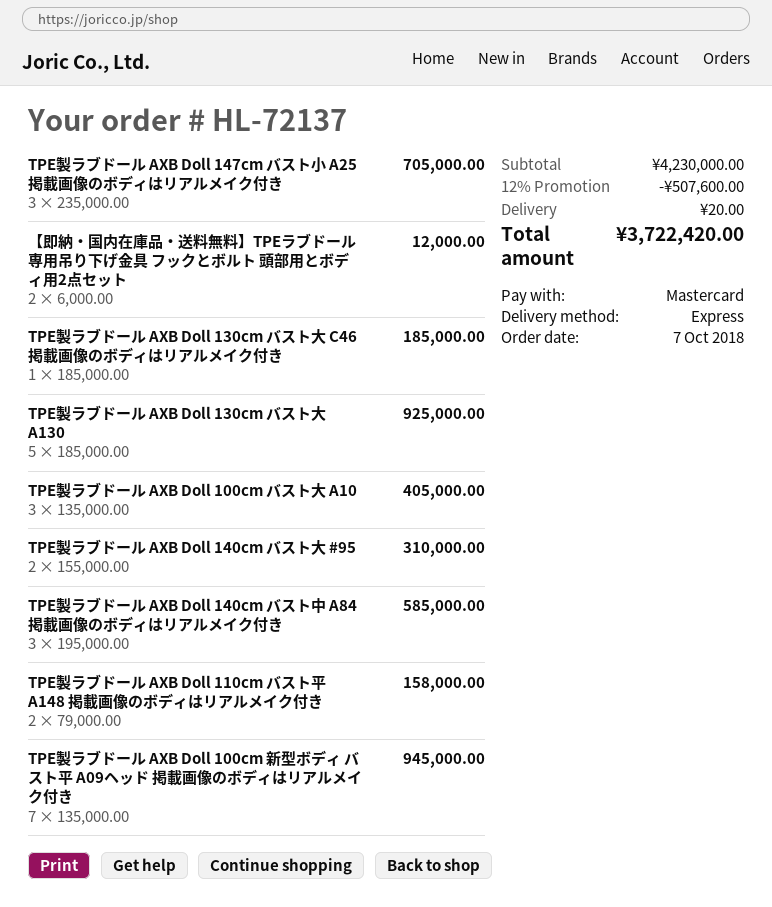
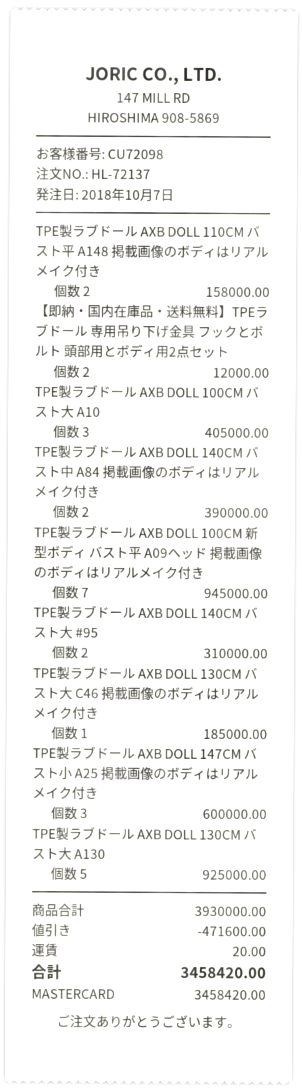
TPE製ラブドール AXB Doll 147cm バスト小 A25 掲載画像のボディはリアルメイク付き: 3 for 705000.00 -> 3 for 600000.00
TPE製ラブドール AXB Doll 140cm バスト中 A84 掲載画像のボディはリアルメイク付き: 3 for 585000.00 -> 2 for 390000.00
subtotal: 4230000.00 -> 3930000.00
discount: 507600.00 -> 471600.00
total: 3722420.00 -> 3458420.00

